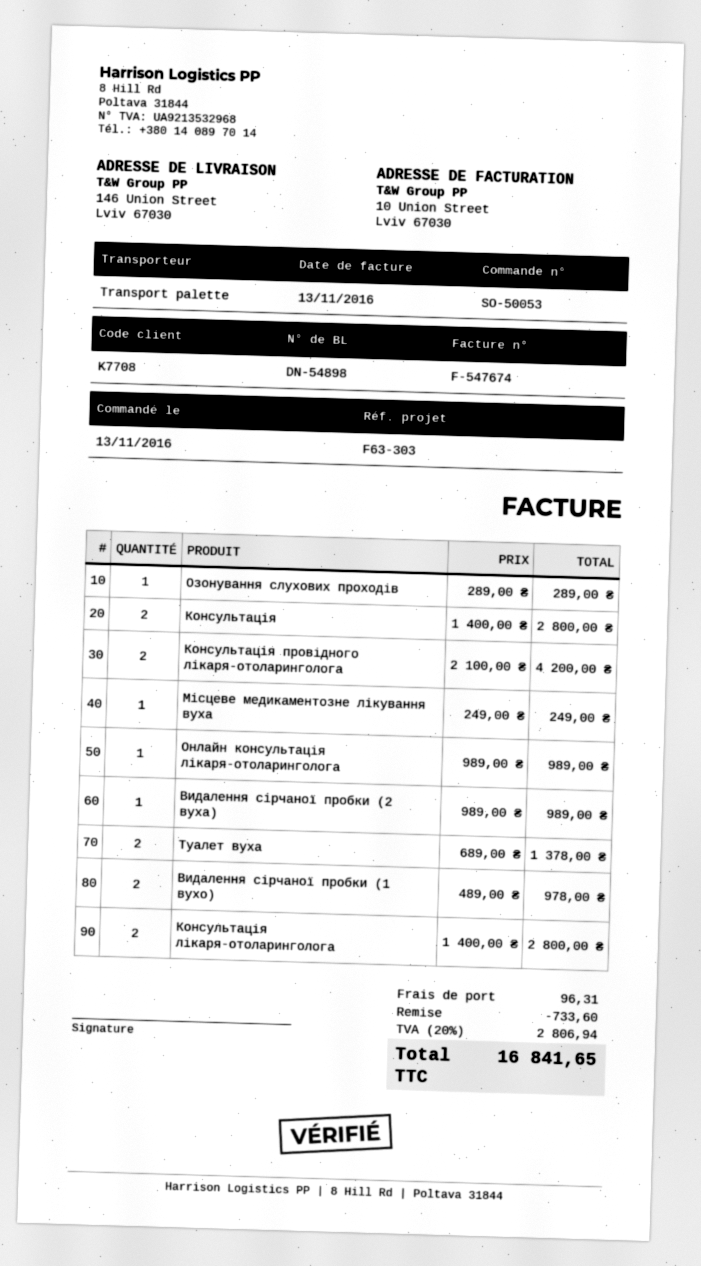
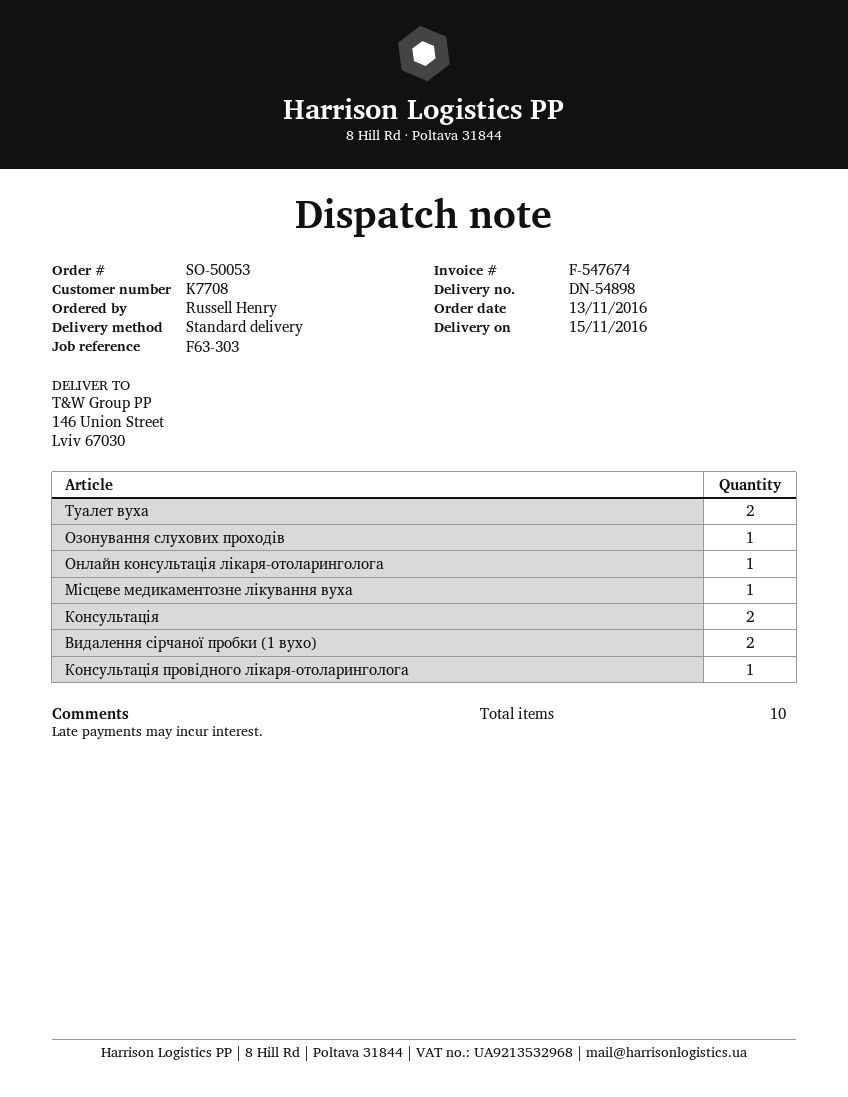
shipping method: pallet freight -> standard
Консультація провідного лікаря-отоларинголога: 2 -> 1
Видалення сірчаної пробки (2 вуха): 1 -> none
Консультація лікаря-отоларинголога: 2 -> none

